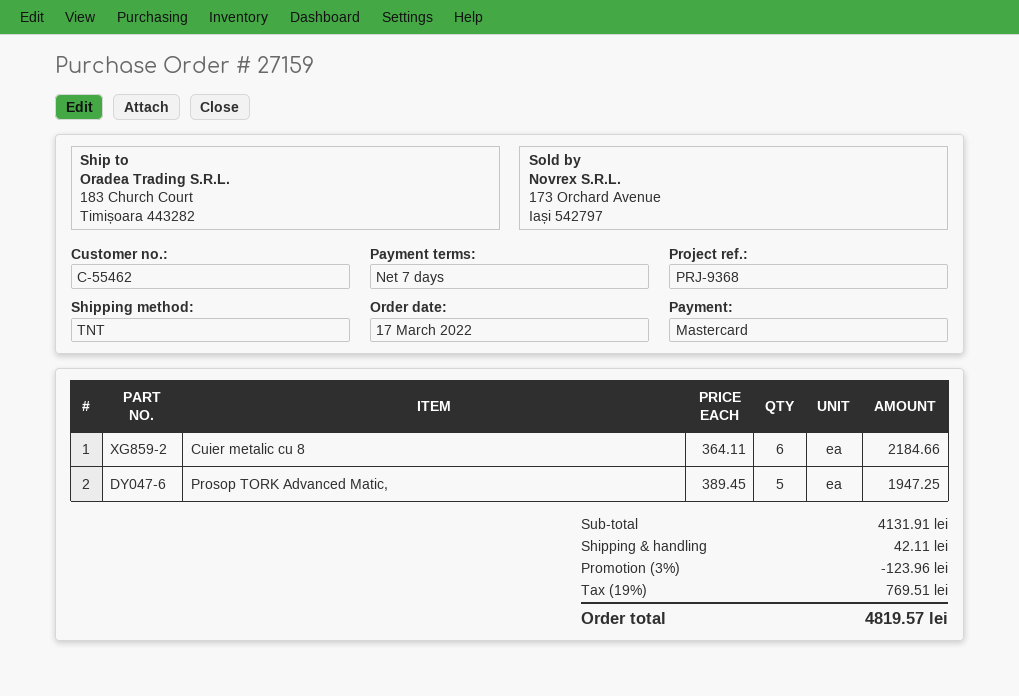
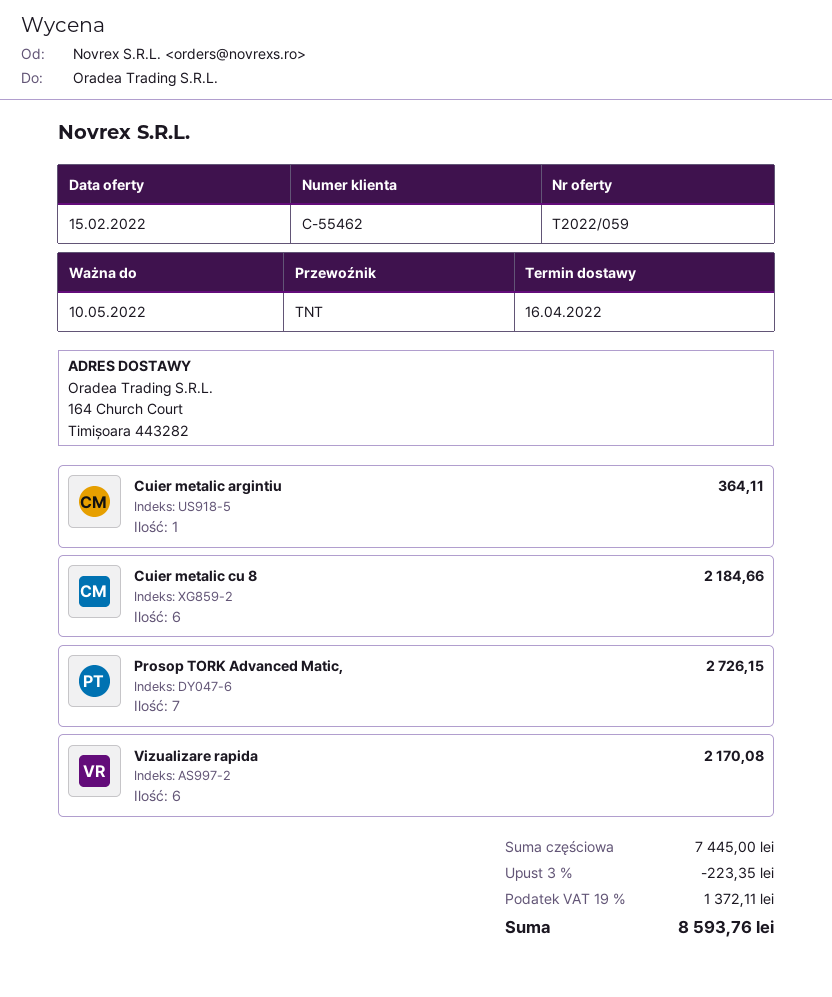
ship to: 183 Church Court, Timișoara 443282 -> 164 Church Court, Timișoara 443282
Prosop TORK Advanced Matic,: 5 for 1947.25 -> 7 for 2726.15
Cuier metalic argintiu: none -> 1 for 364.11
Vizualizare rapida: none -> 6 for 2170.08
subtotal: 4131.91 -> 7445.00
discount: 3% = 123.96 -> 3% = 223.35
shipping: 42.11 -> none
tax: 19% = 769.51 -> 19% = 1372.11
total: 4819.57 -> 8593.76

